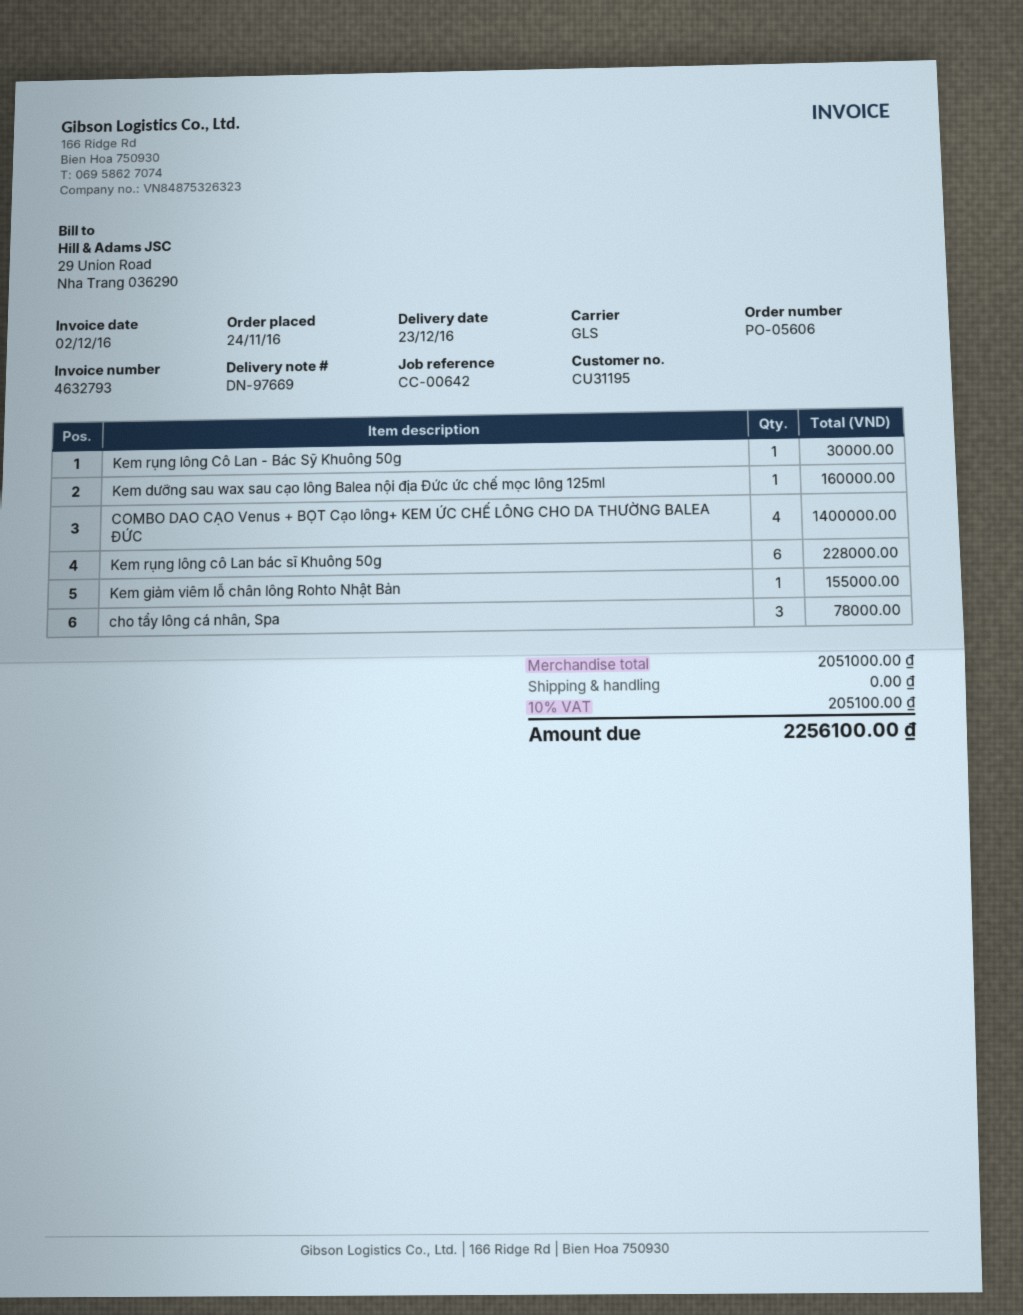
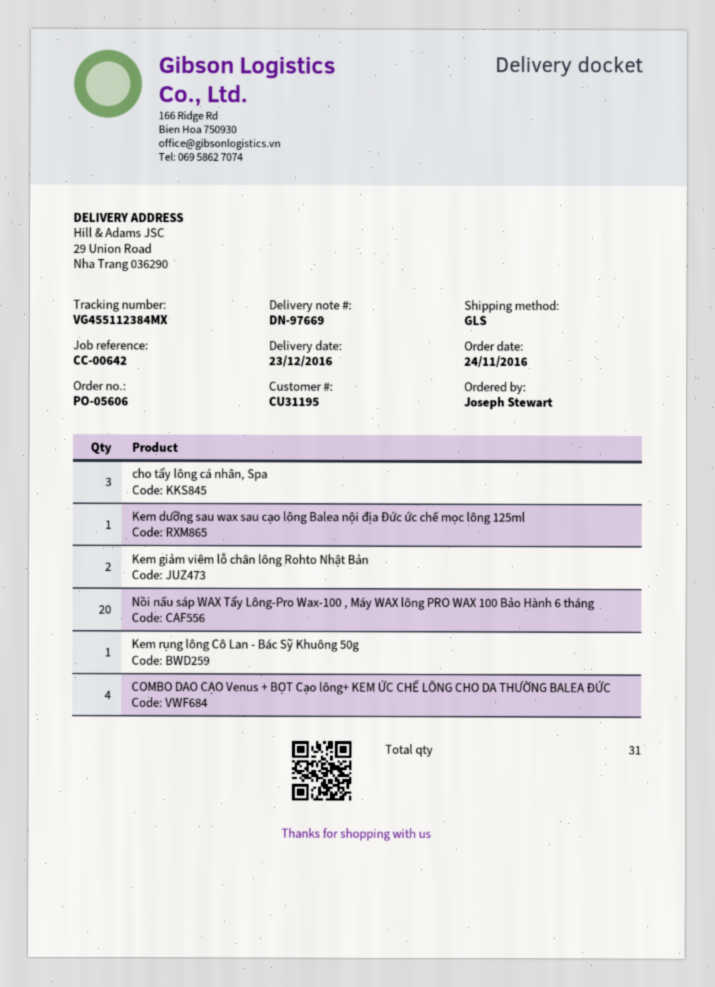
Kem rụng lông cô Lan bác sĩ Khuông 50g: 6 -> none
Kem giảm viêm lỗ chân lông Rohto Nhật Bản: 1 -> 2
Nồi nấu sáp WAX Tẩy Lông-Pro Wax-100 , Máy WAX lông PRO WAX 100 Bảo Hành 6 tháng: none -> 20

